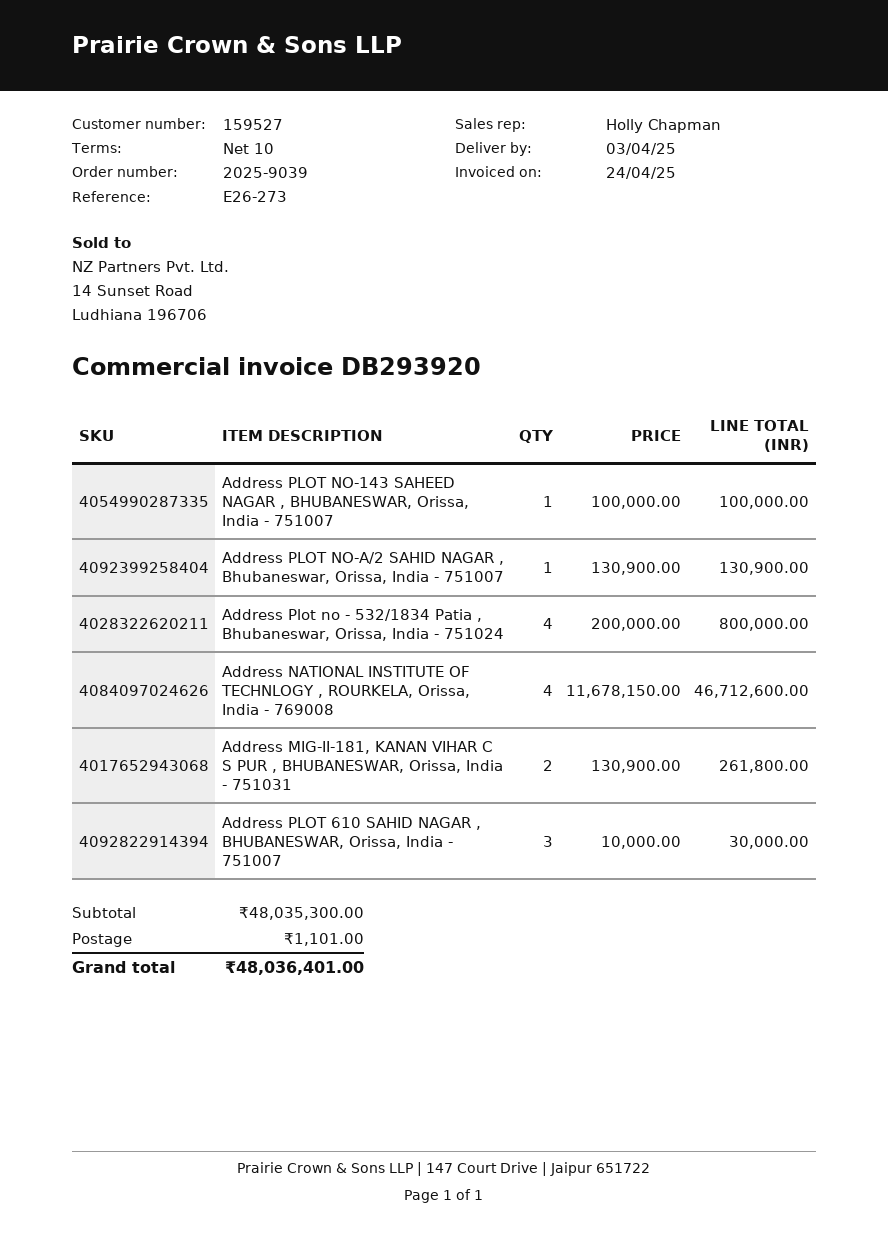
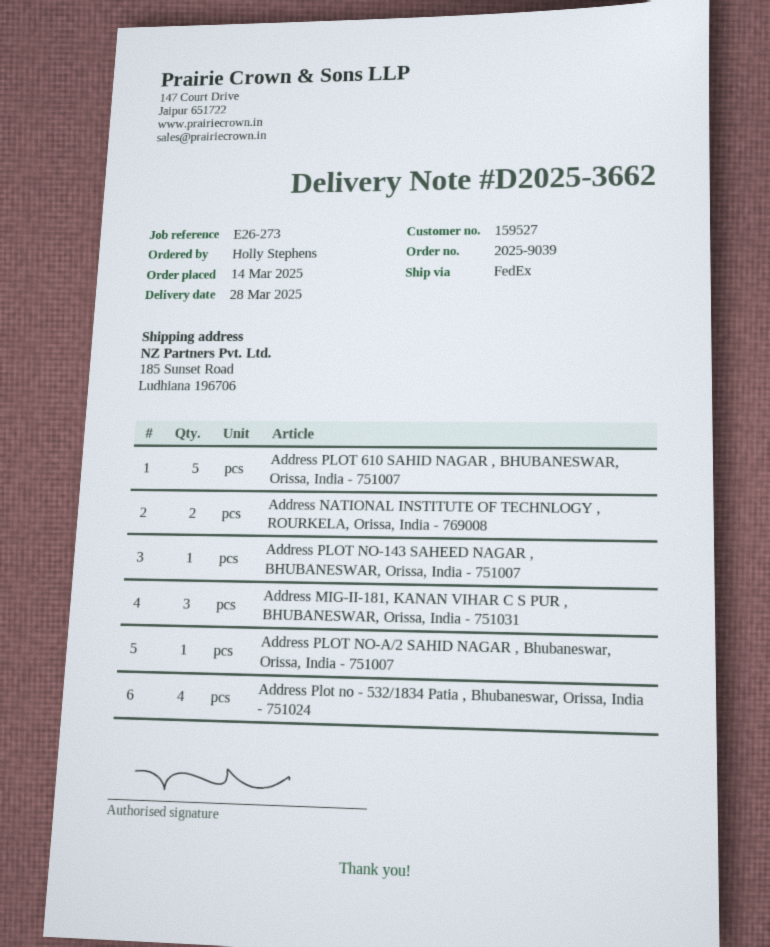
delivery date: 2025-04-03 -> 2025-03-28
Address NATIONAL INSTITUTE OF TECHNLOGY , ROURKELA, Orissa, India - 769008: 4 -> 2
Address MIG-II-181, KANAN VIHAR C S PUR , BHUBANESWAR, Orissa, India - 751031: 2 -> 3
Address PLOT 610 SAHID NAGAR , BHUBANESWAR, Orissa, India - 751007: 3 -> 5

